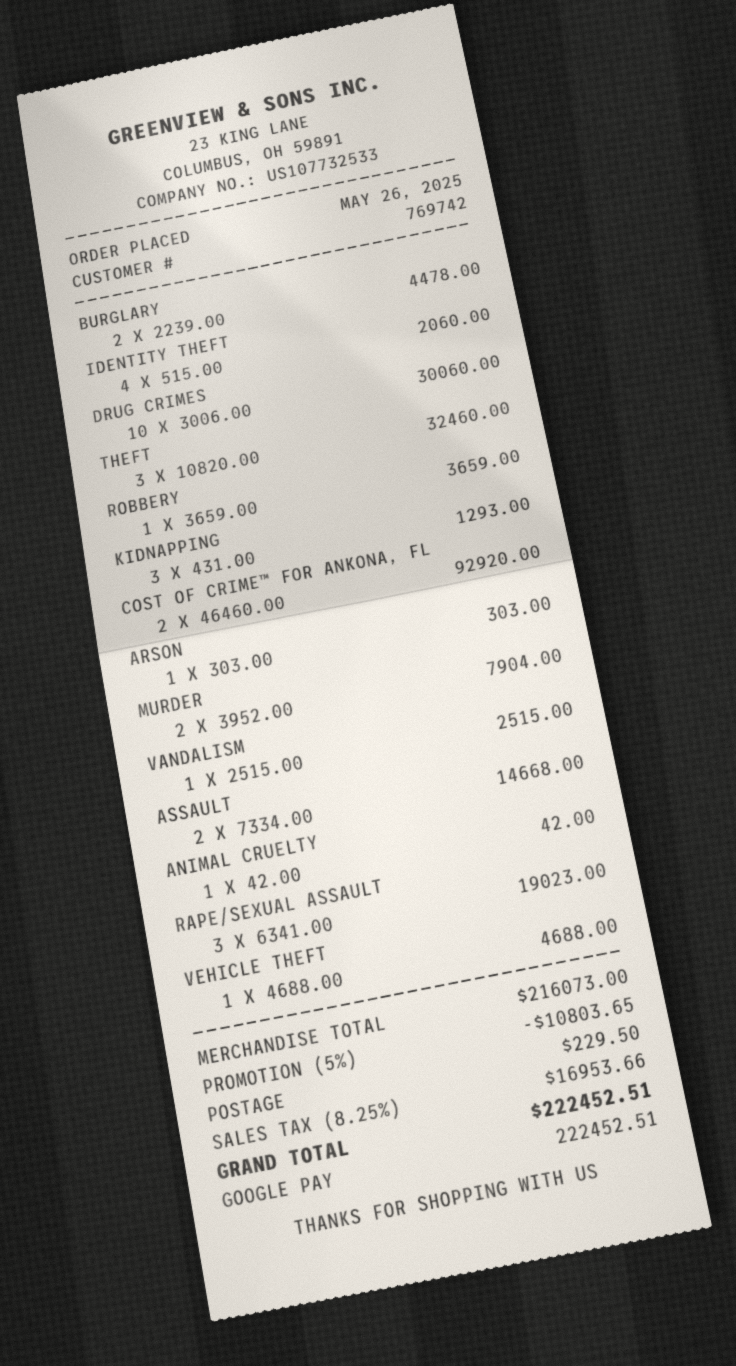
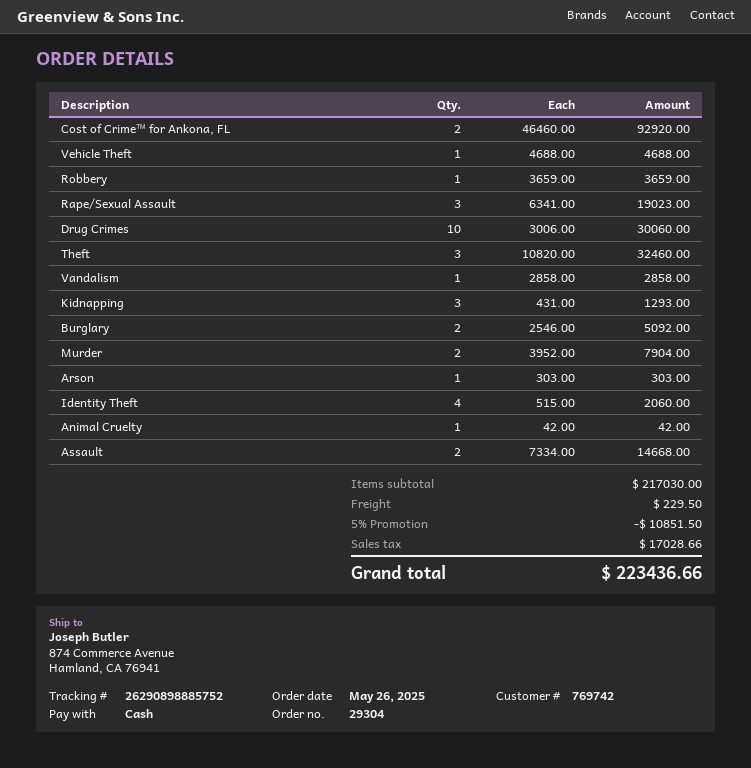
payment method: Google Pay -> cash
BURGLARY: 2 x 2239.00 = 4478.00 -> 2 x 2546.00 = 5092.00
VANDALISM: 1 x 2515.00 = 2515.00 -> 1 x 2858.00 = 2858.00
subtotal: 216073.00 -> 217030.00
discount: 5% = 10803.65 -> 5% = 10851.50
tax: 16953.66 -> 17028.66
total: 222452.51 -> 223436.66

